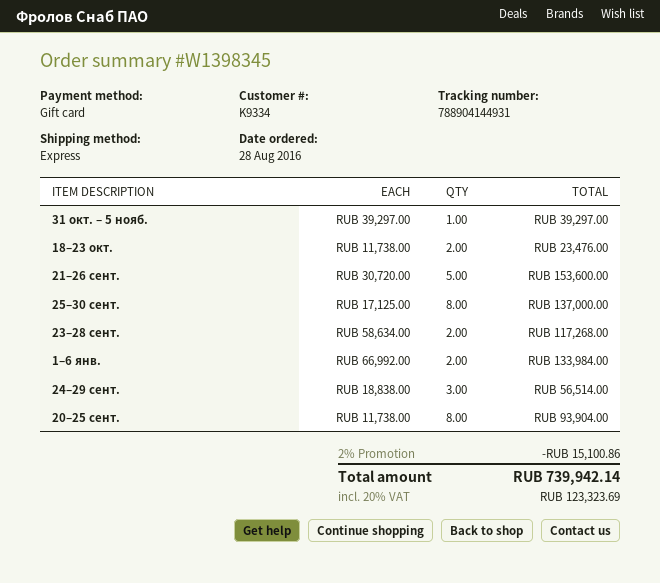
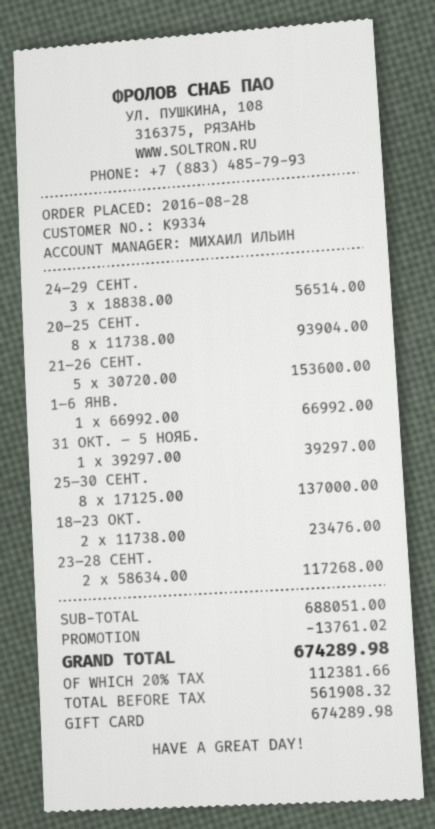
1–6 янв.: 2 x 66992.00 = 133984.00 -> 1 x 66992.00 = 66992.00
discount: 15100.86 -> 13761.02
tax: 20% = 123323.69 -> 20% = 112381.66
total: 739942.14 -> 674289.98

